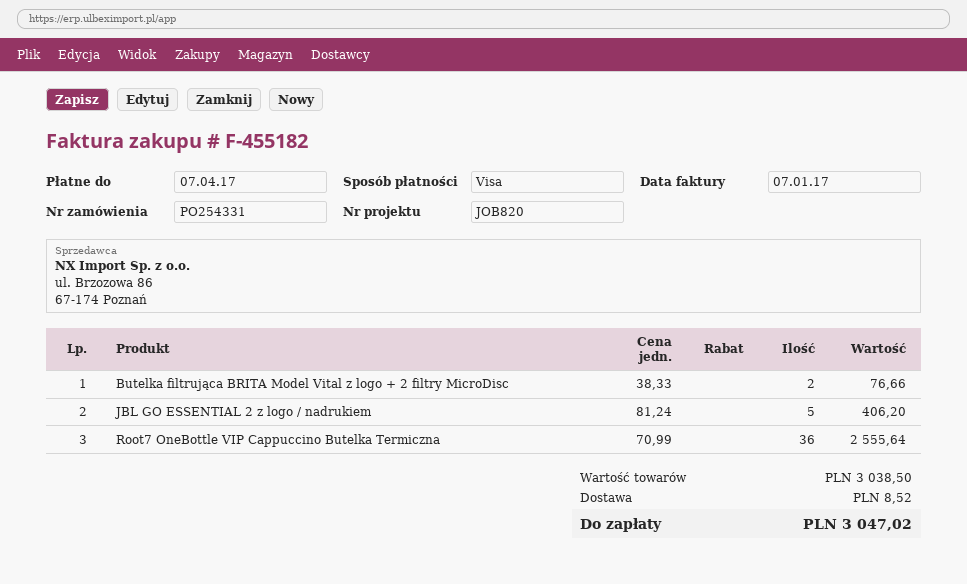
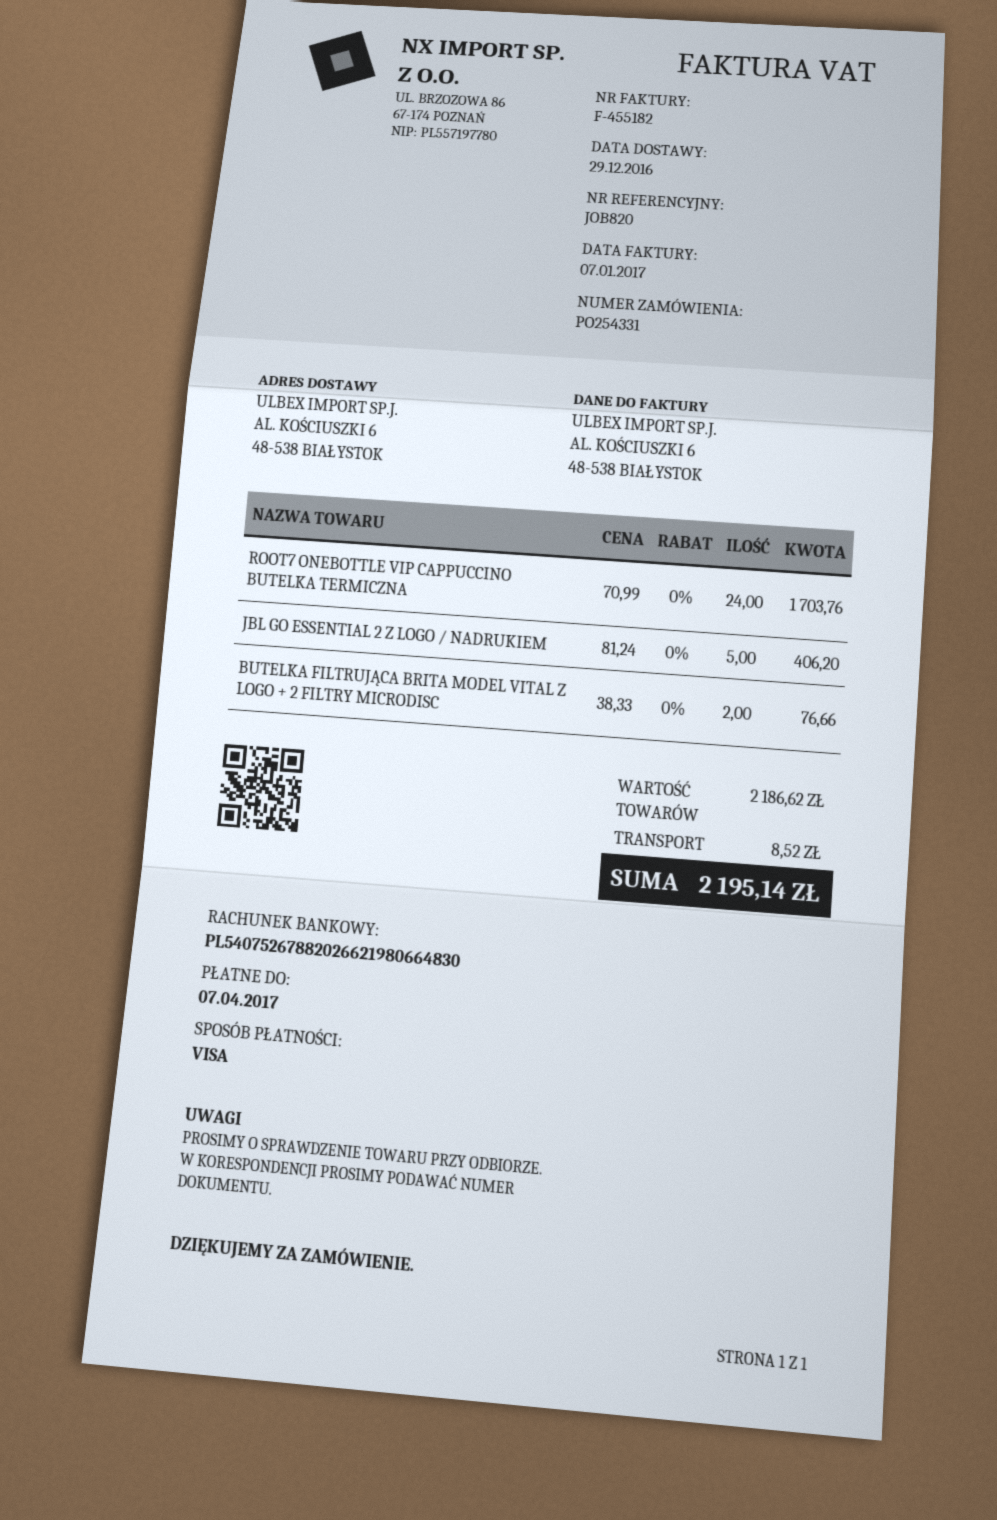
Root7 OneBottle VIP Cappuccino Butelka Termiczna: 36 x 70.99 = 2555.64 -> 24 x 70.99 = 1703.76
subtotal: 3038.50 -> 2186.62
total: 3047.02 -> 2195.14

